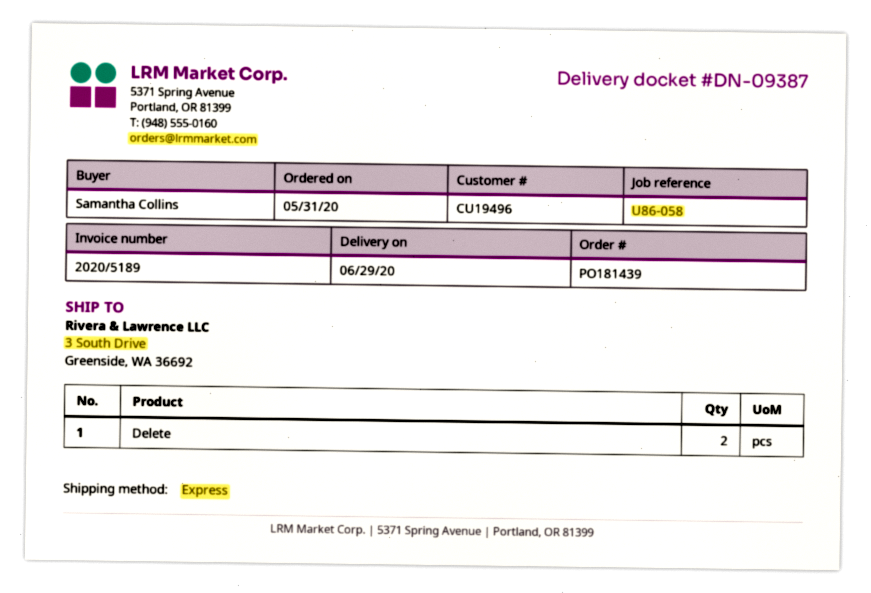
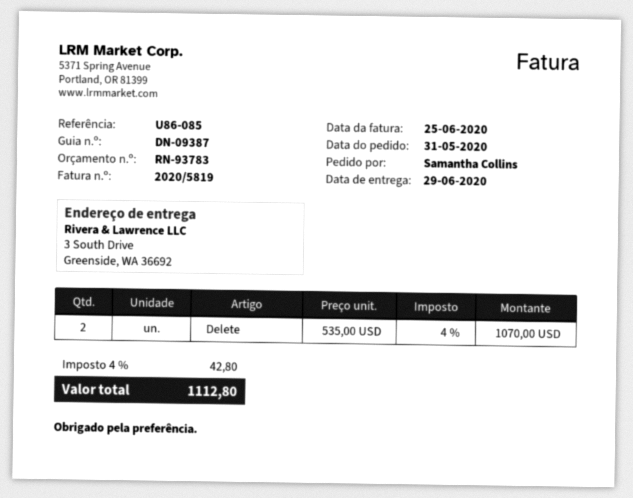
invoice number: 2020/5189 -> 2020/5819
reference: U86-058 -> U86-085

